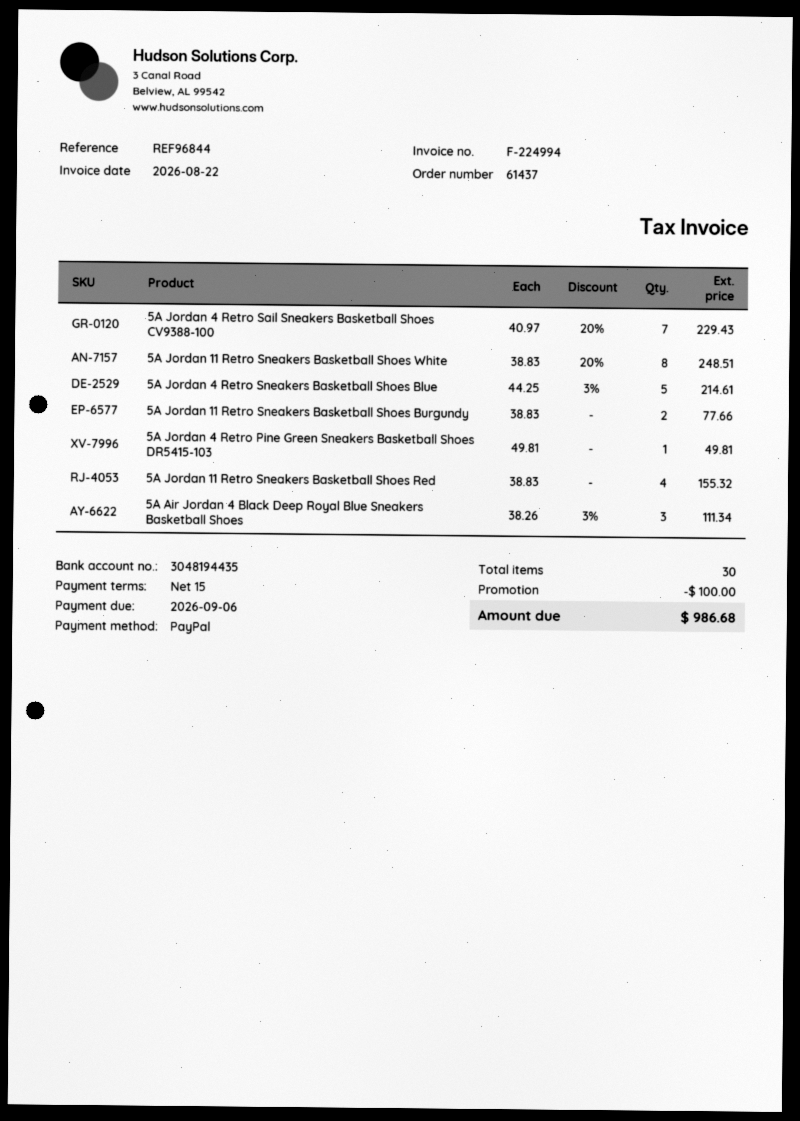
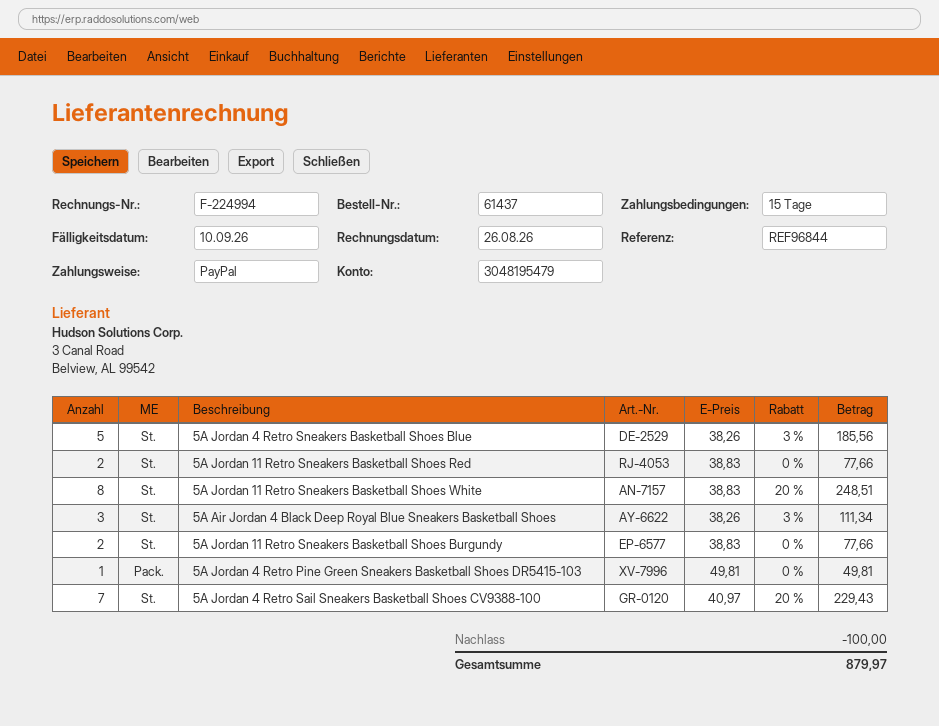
invoice date: 2026-08-22 -> 2026-08-26
due date: 2026-09-06 -> 2026-09-10
bank account: 3048194435 -> 3048195479
5A Jordan 4 Retro Sneakers Basketball Shoes Blue: 5 x 44.25 - 3% = 214.61 -> 5 x 38.26 - 3% = 185.56
5A Jordan 11 Retro Sneakers Basketball Shoes Red: 4 x 38.83 = 155.32 -> 2 x 38.83 = 77.66
total: 986.68 -> 879.97

